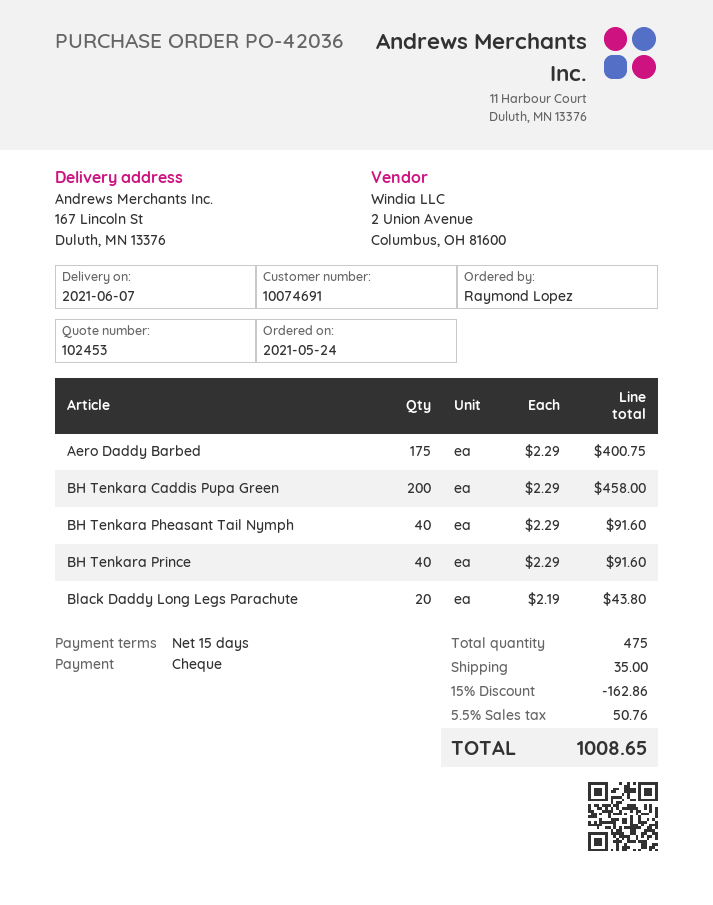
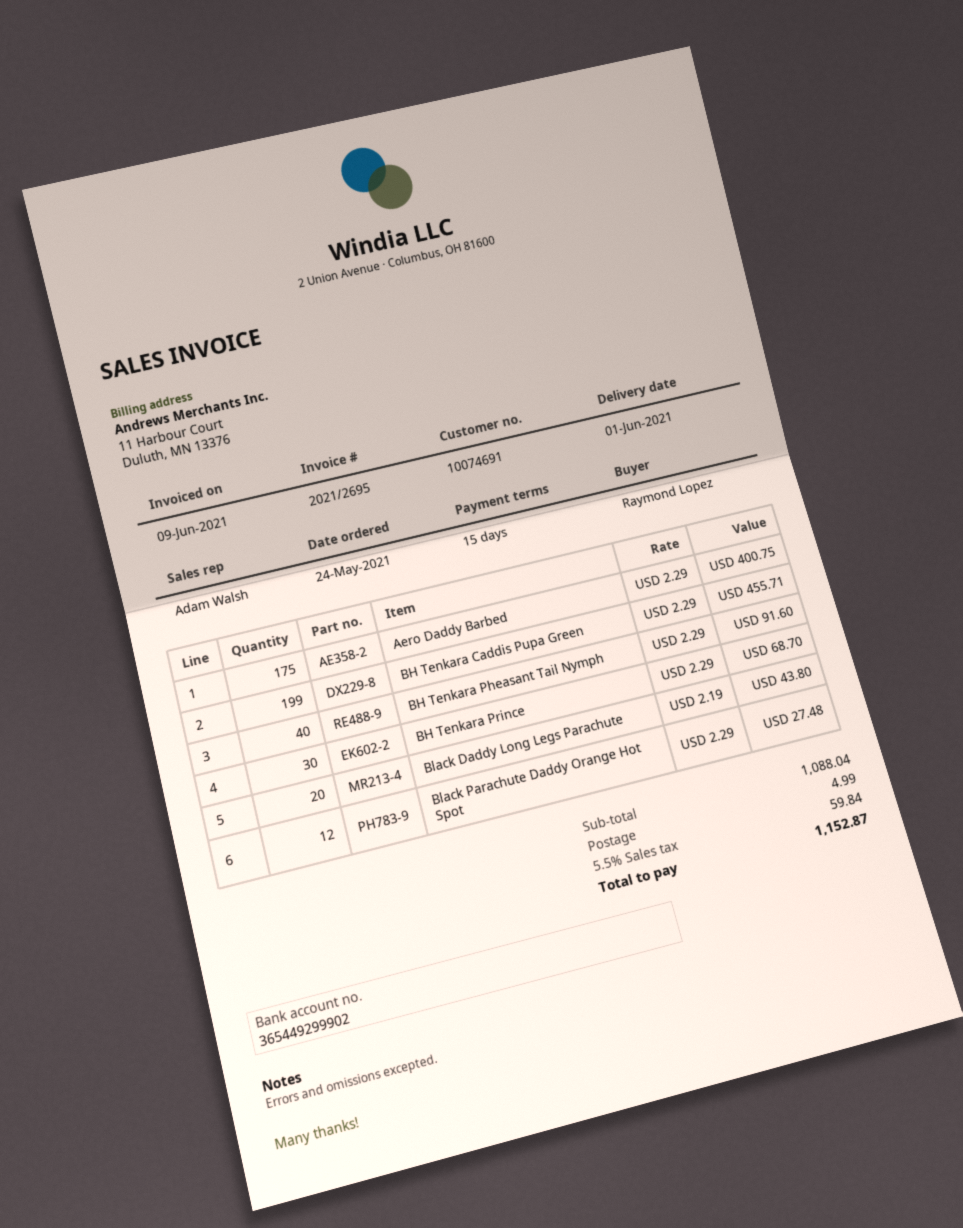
delivery date: 2021-06-07 -> 2021-06-01
BH Tenkara Caddis Pupa Green: 200 x 2.29 = 458.00 -> 199 x 2.29 = 455.71
BH Tenkara Prince: 40 x 2.29 = 91.60 -> 30 x 2.29 = 68.70
Black Parachute Daddy Orange Hot Spot: none -> 12 x 2.29 = 27.48
discount: 15% = 162.86 -> none
shipping: 35.00 -> 4.99
tax: 5.5% = 50.76 -> 5.5% = 59.84
total: 1008.65 -> 1152.87

